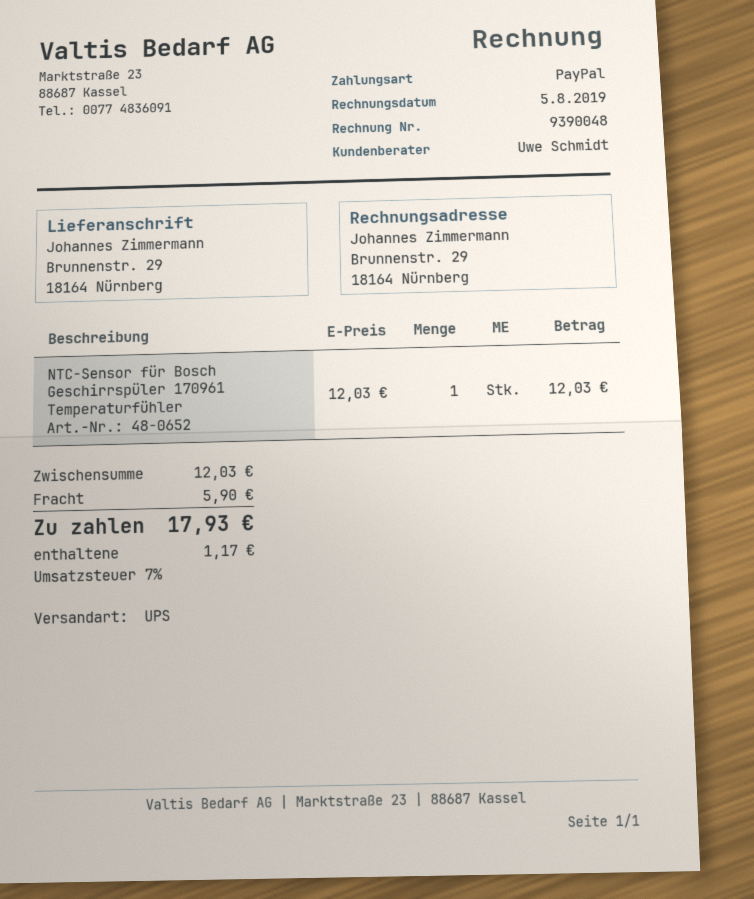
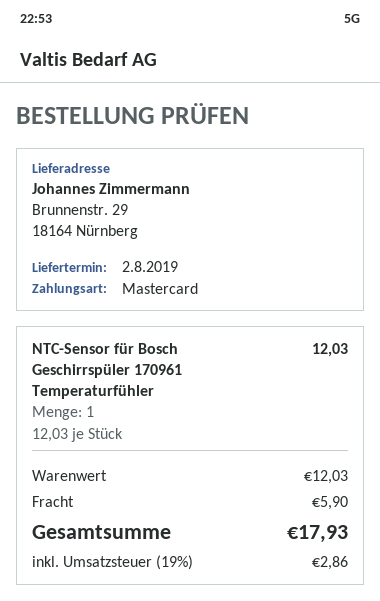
payment method: PayPal -> Mastercard
tax: 7% = 1.17 -> 19% = 2.86

